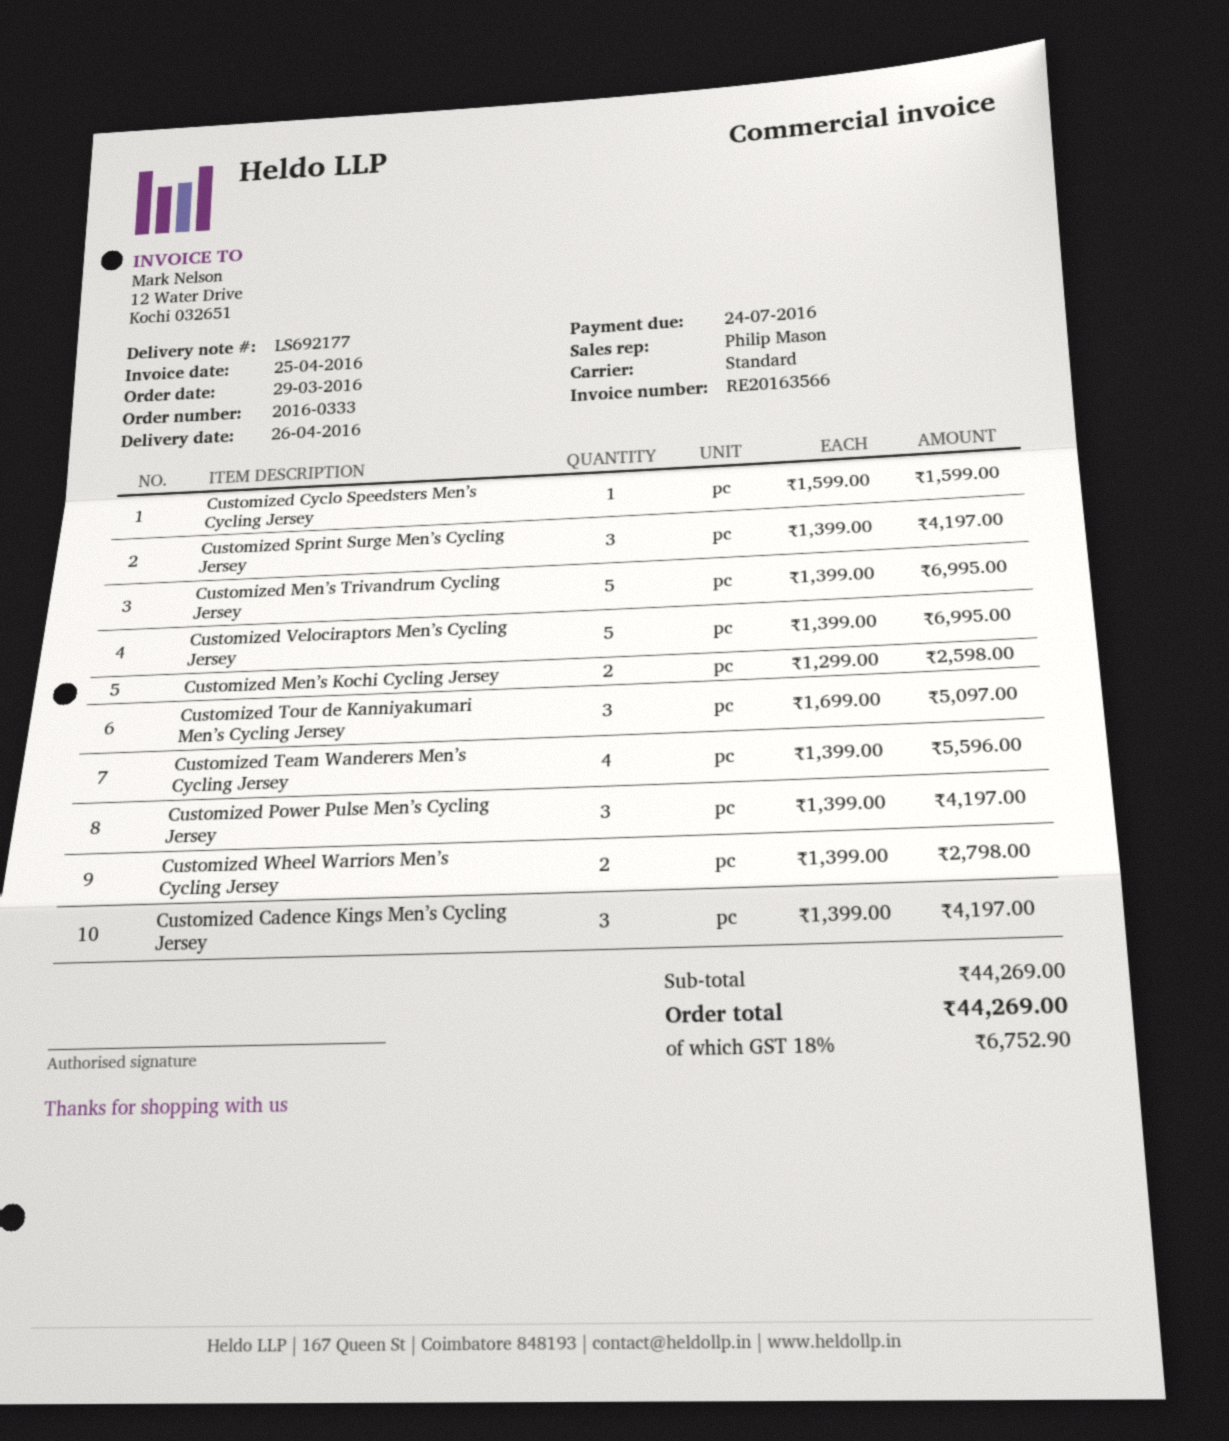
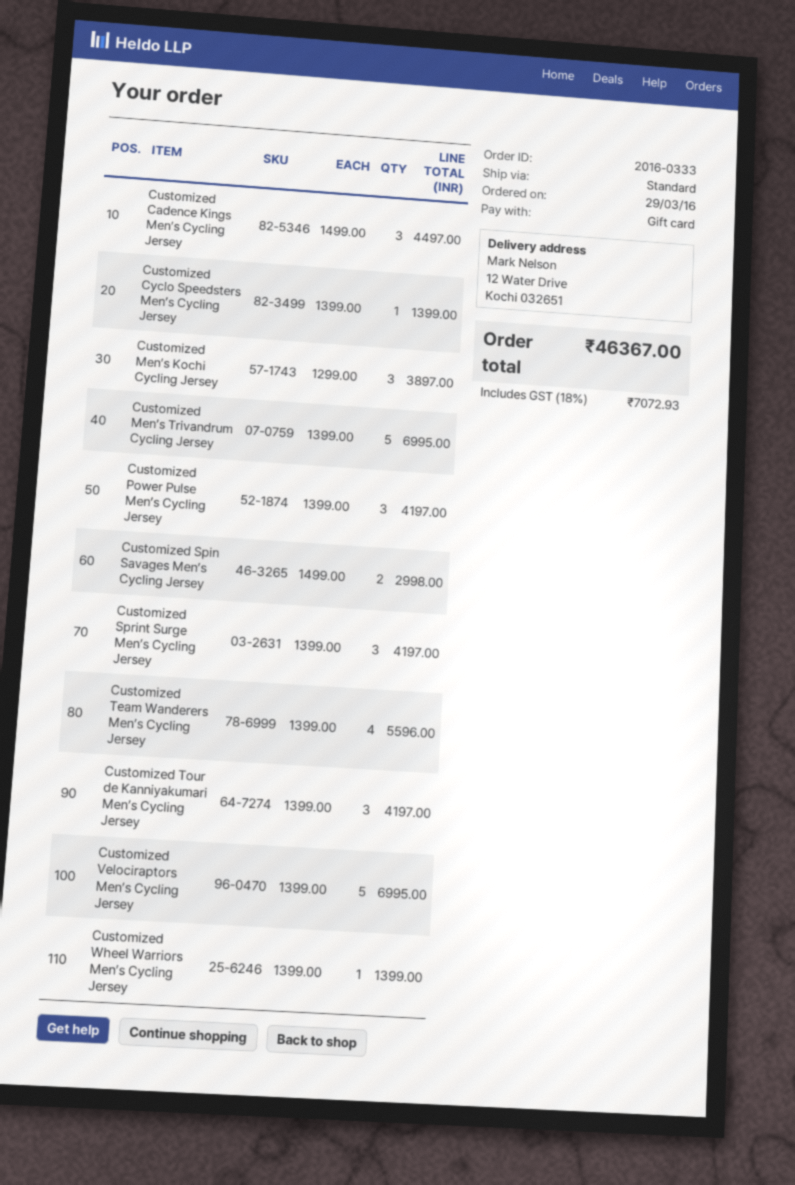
Customized Cyclo Speedsters Men’s Cycling Jersey: 1 x 1599.00 = 1599.00 -> 1 x 1399.00 = 1399.00
Customized Men’s Kochi Cycling Jersey: 2 x 1299.00 = 2598.00 -> 3 x 1299.00 = 3897.00
Customized Tour de Kanniyakumari Men’s Cycling Jersey: 3 x 1699.00 = 5097.00 -> 3 x 1399.00 = 4197.00
Customized Wheel Warriors Men’s Cycling Jersey: 2 x 1399.00 = 2798.00 -> 1 x 1399.00 = 1399.00
Customized Cadence Kings Men’s Cycling Jersey: 3 x 1399.00 = 4197.00 -> 3 x 1499.00 = 4497.00
Customized Spin Savages Men’s Cycling Jersey: none -> 2 x 1499.00 = 2998.00
tax: 18% = 6752.90 -> 18% = 7072.93
total: 44269.00 -> 46367.00

